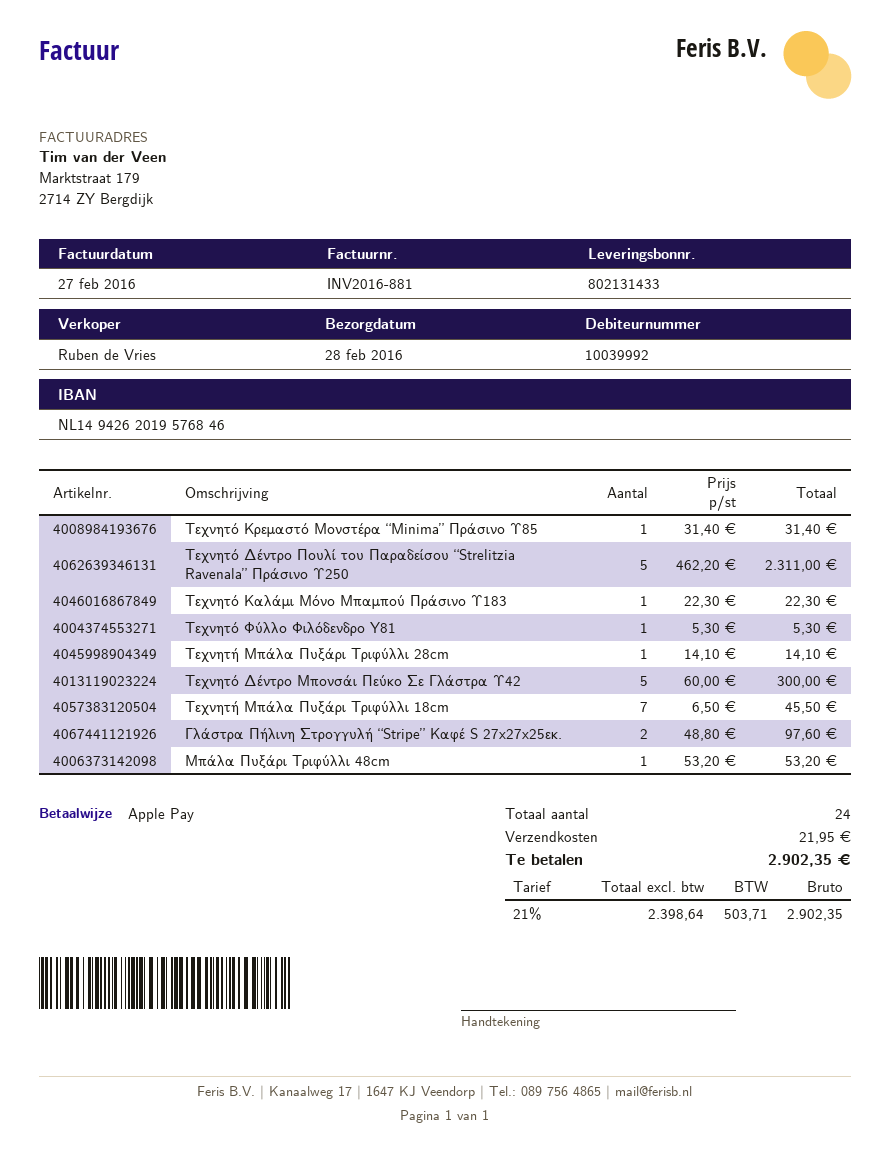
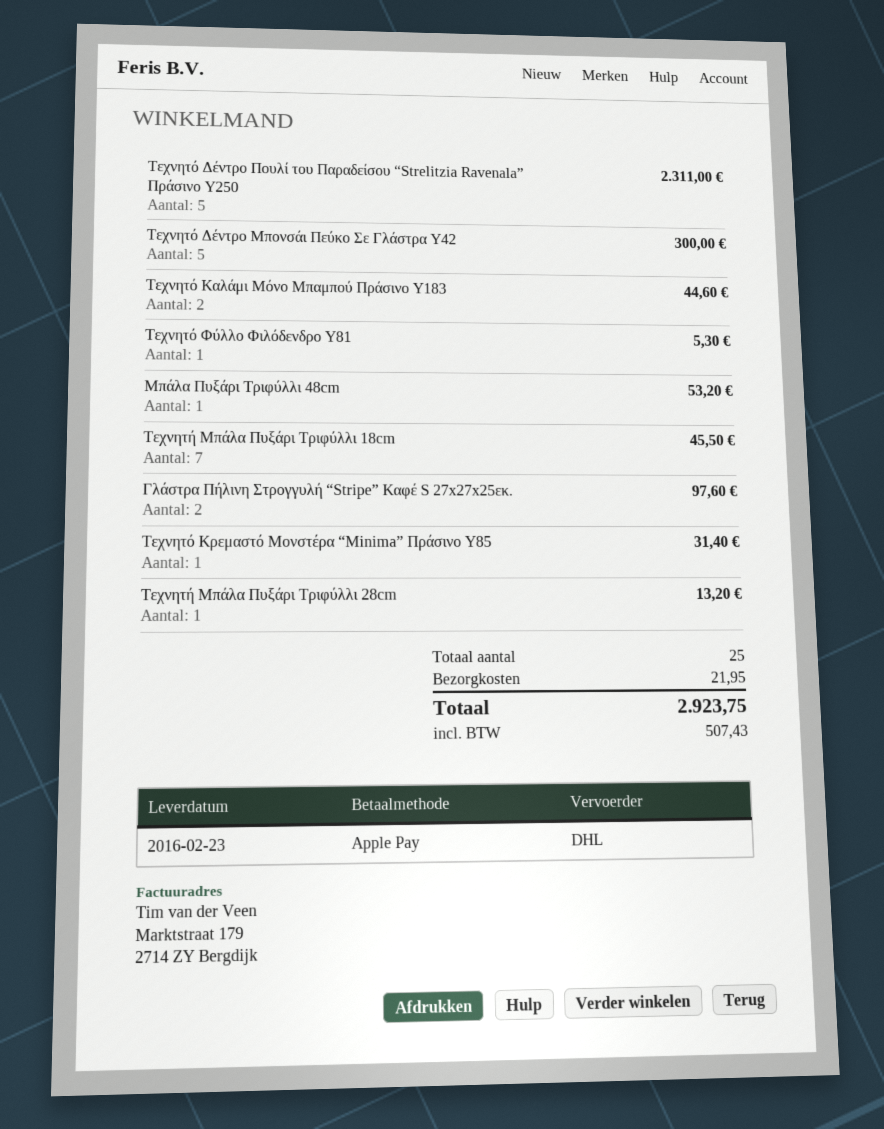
delivery date: 2016-02-28 -> 2016-02-23
Τεχνητό Καλάμι Μόνο Μπαμπού Πράσινο Υ183: 1 for 22.30 -> 2 for 44.60
Τεχνητή Μπάλα Πυξάρι Τριφύλλι 28cm: 1 for 14.10 -> 1 for 13.20
total quantity: 24 -> 25
tax: 503.71 -> 507.43
total: 2902.35 -> 2923.75

